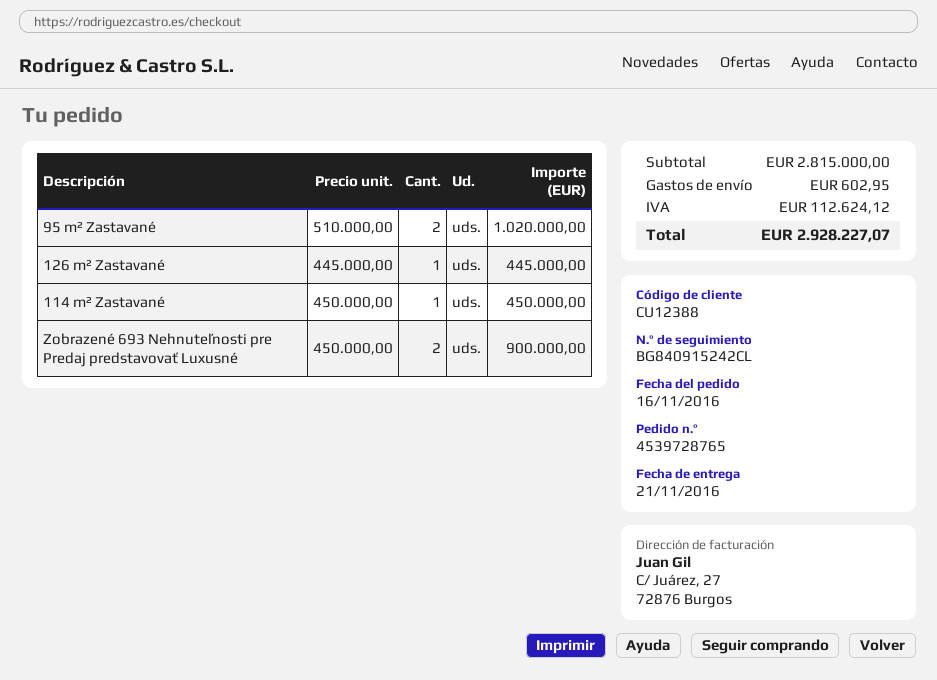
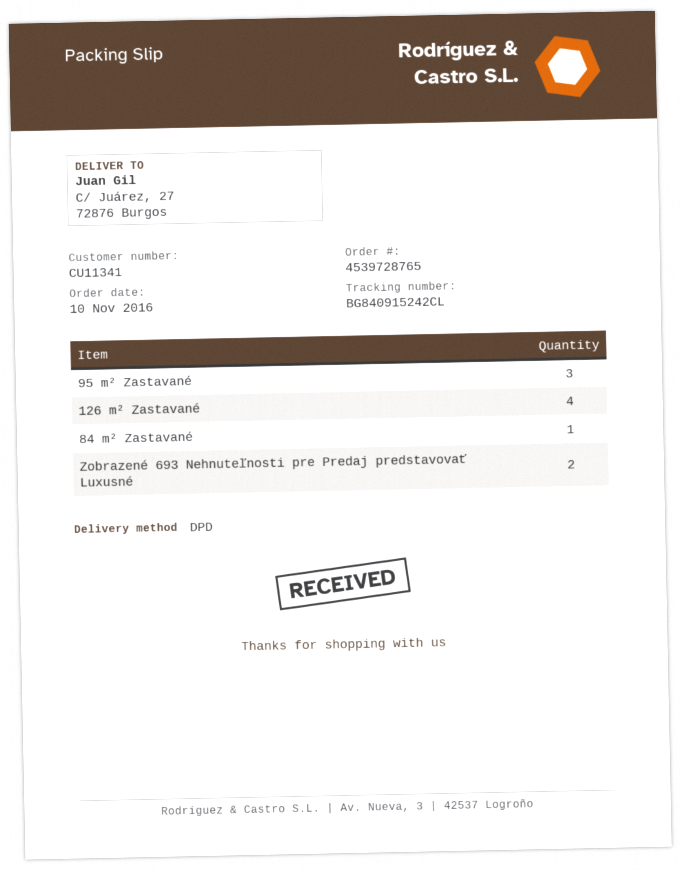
order date: 2016-11-16 -> 2016-11-10
customer number: CU12388 -> CU11341
95 m² Zastavané: 2 -> 3
126 m² Zastavané: 1 -> 4
114 m² Zastavané: 1 -> none
84 m² Zastavané: none -> 1

